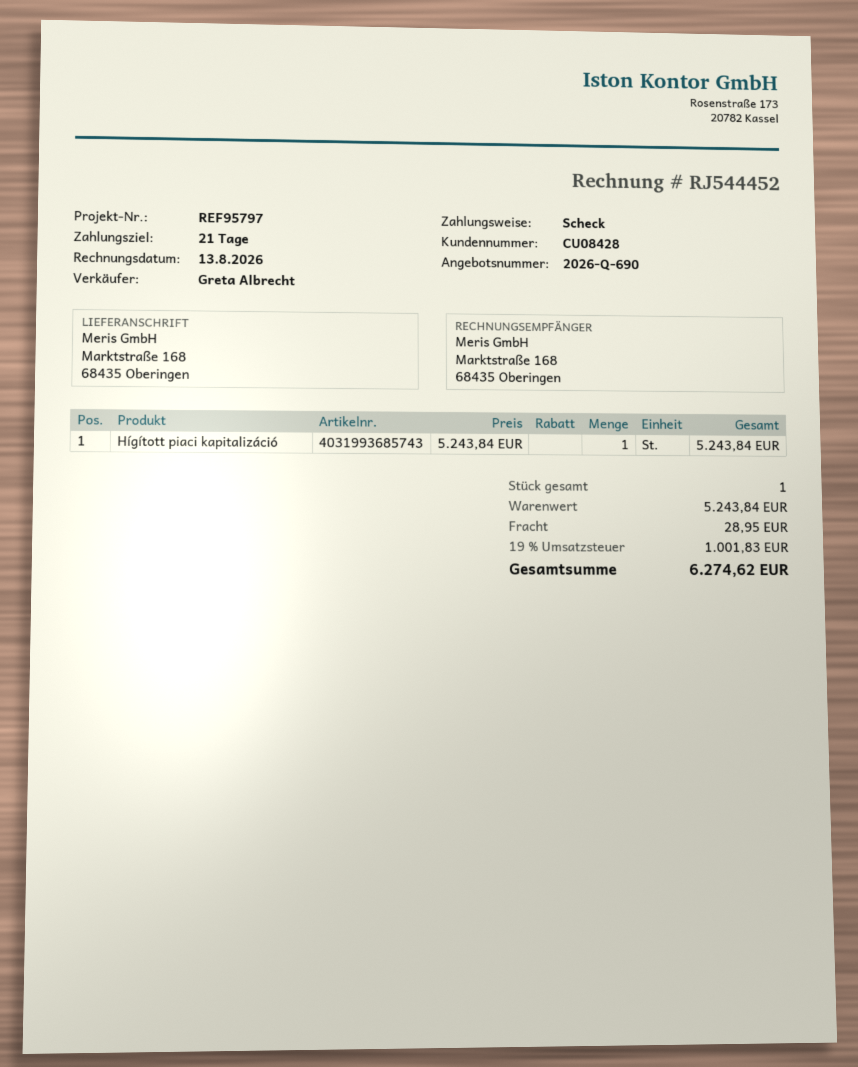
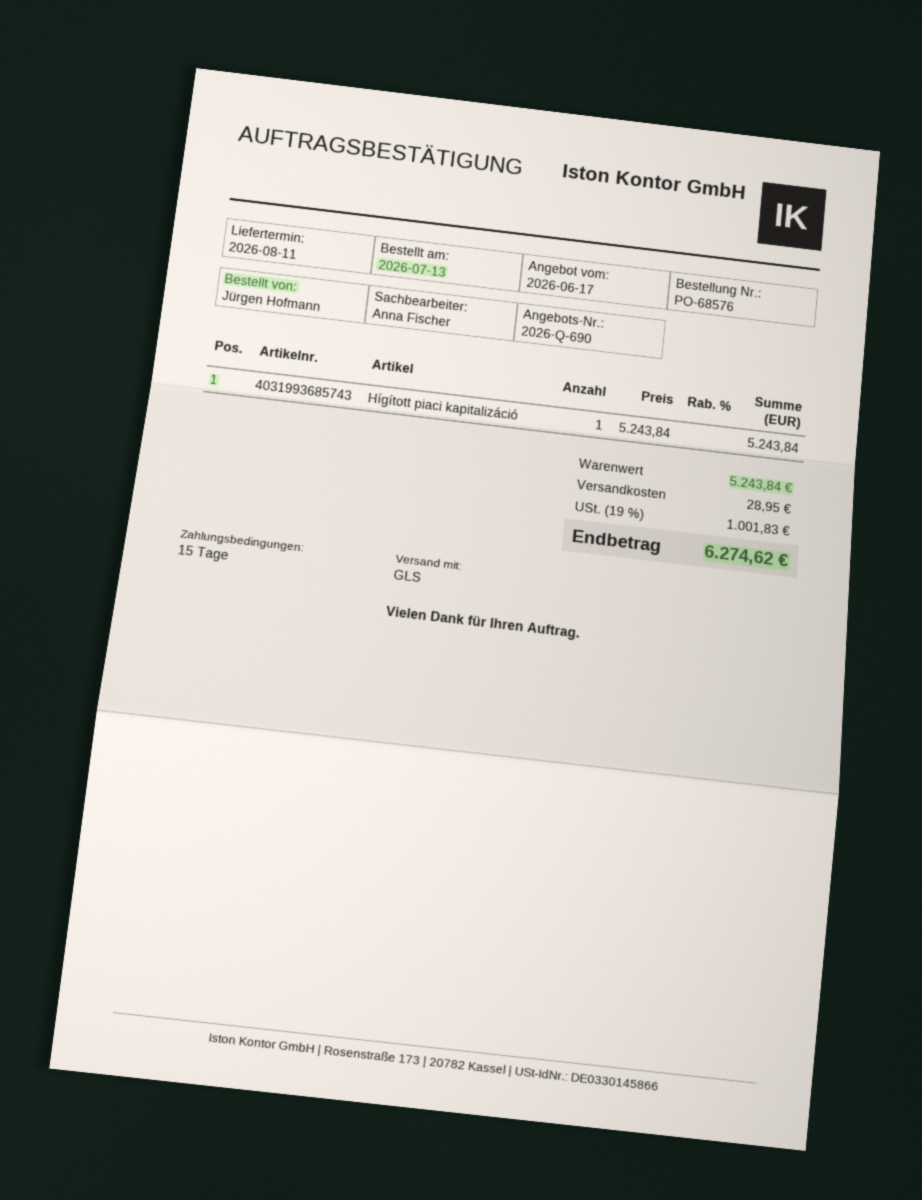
payment terms: 21 days -> 15 days
sales rep: Greta Albrecht -> Anna Fischer

